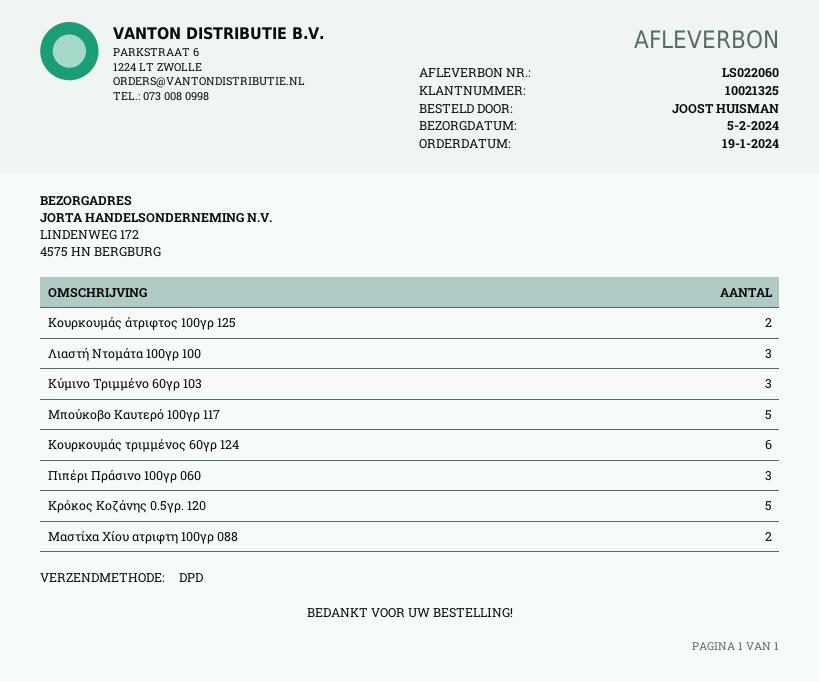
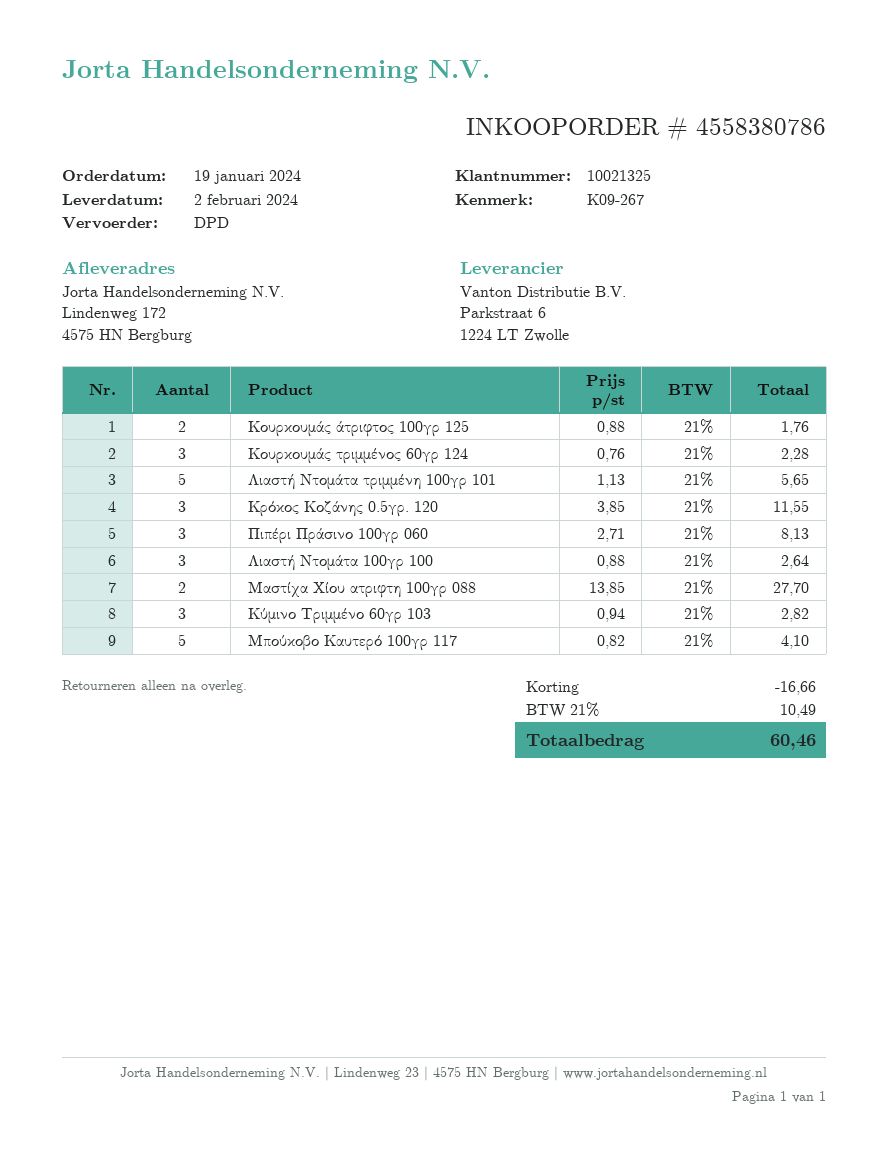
delivery date: 2024-02-05 -> 2024-02-02
Κουρκουμάς τριμμένος 60γρ 124: 6 -> 3
Κρόκος Κοζάνης 0.5γρ. 120: 5 -> 3
Λιαστή Ντομάτα τριμμένη 100γρ 101: none -> 5

